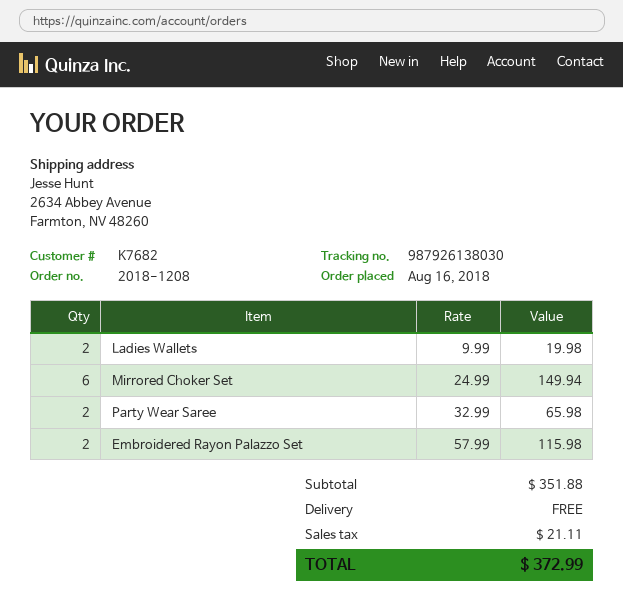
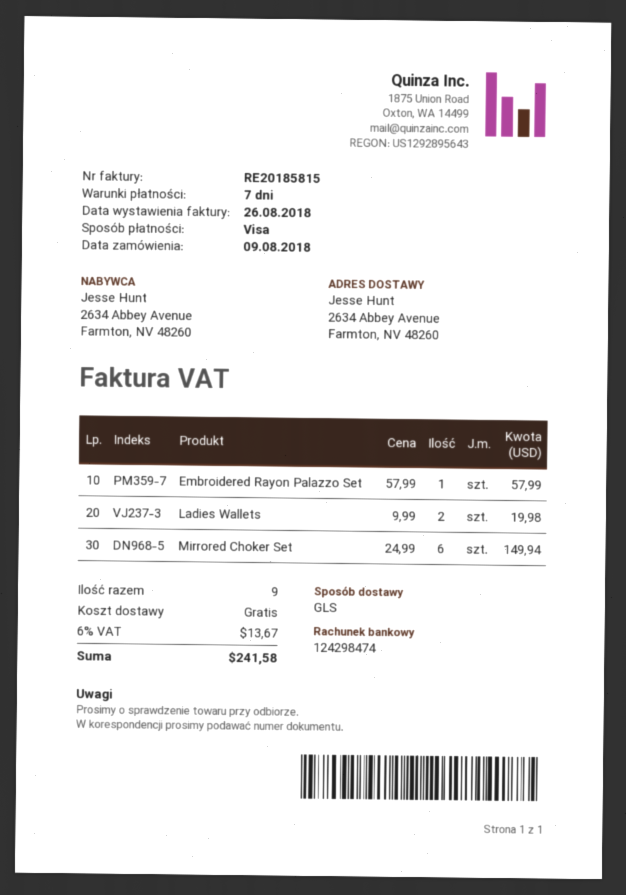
order date: 2018-08-16 -> 2018-08-09
Party Wear Saree: 2 x 32.99 = 65.98 -> none
Embroidered Rayon Palazzo Set: 2 x 57.99 = 115.98 -> 1 x 57.99 = 57.99
tax: 21.11 -> 13.67
total: 372.99 -> 241.58

